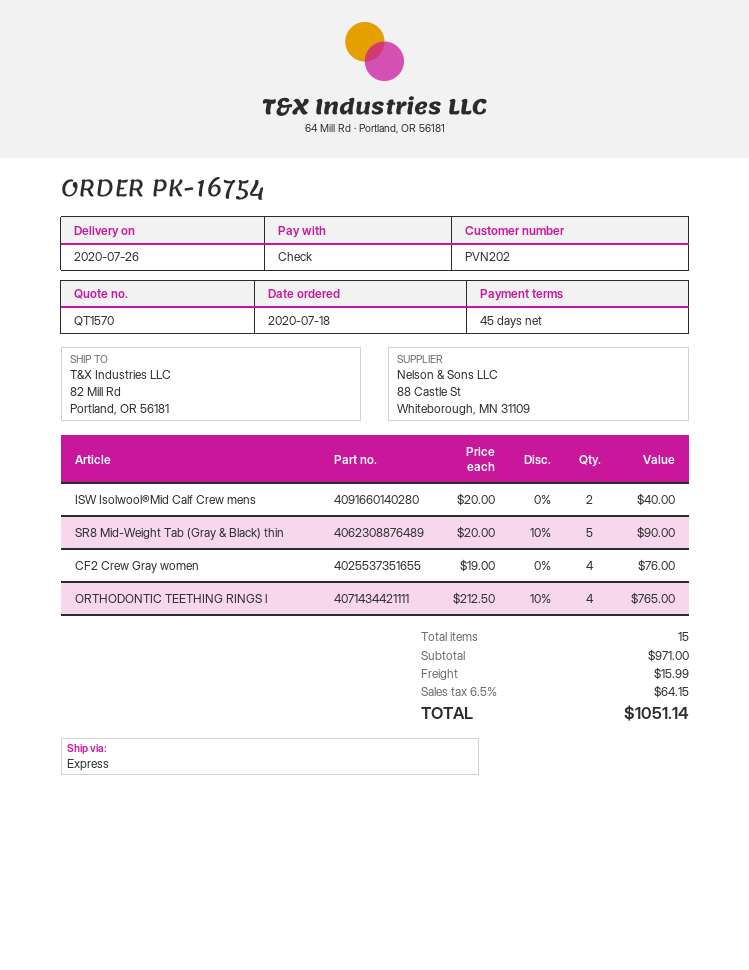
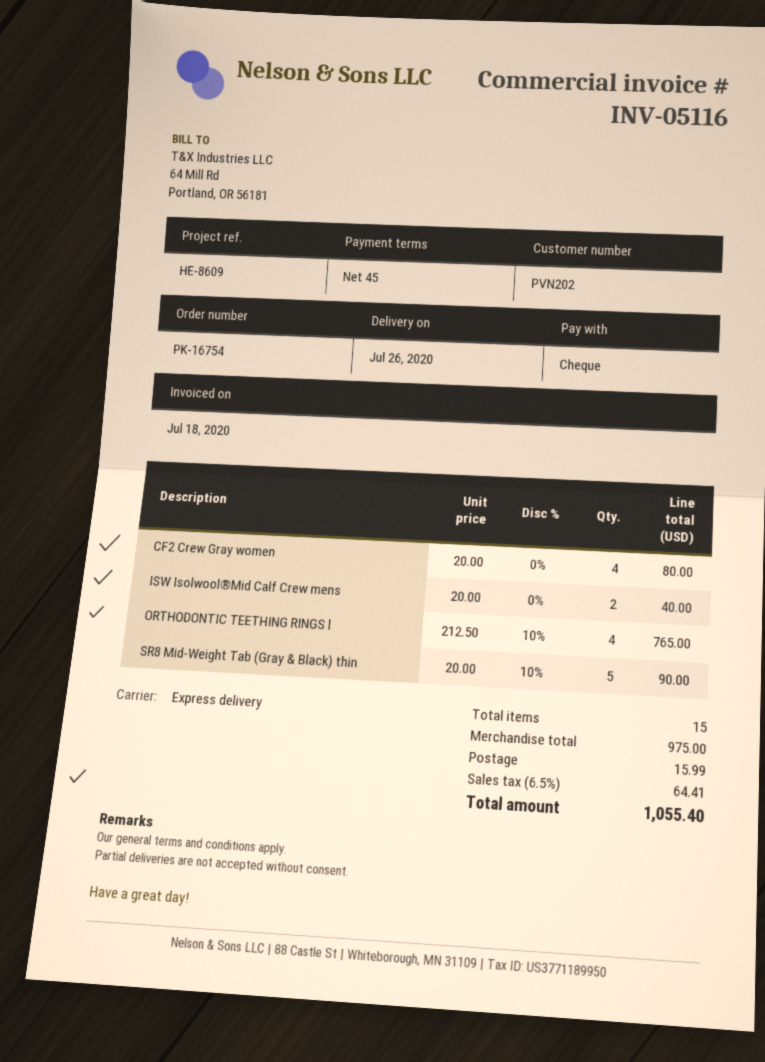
CF2 Crew Gray women: 4 x 19.00 = 76.00 -> 4 x 20.00 = 80.00
subtotal: 971.00 -> 975.00
tax: 6.5% = 64.15 -> 6.5% = 64.41
total: 1051.14 -> 1055.40

